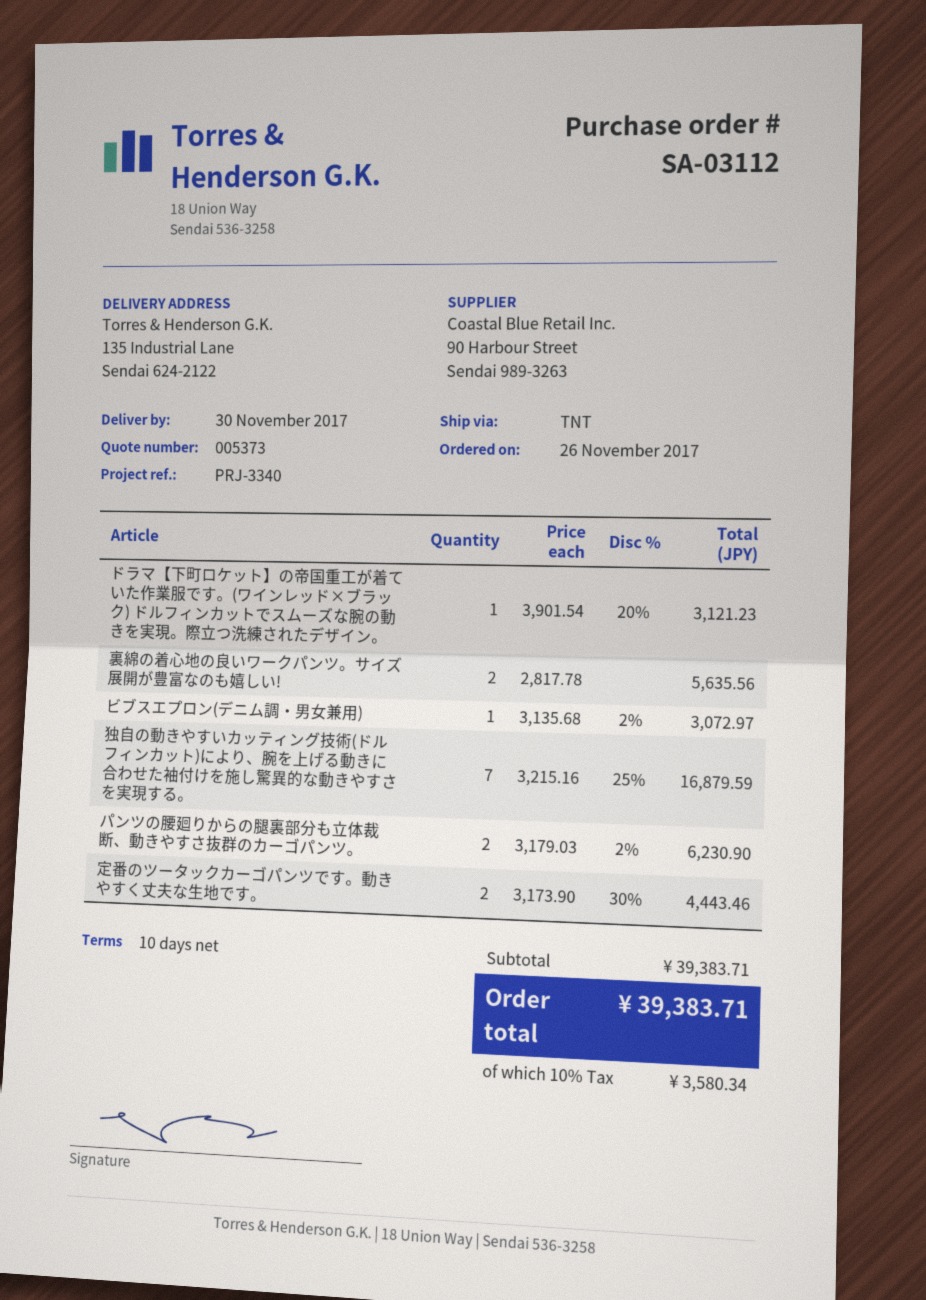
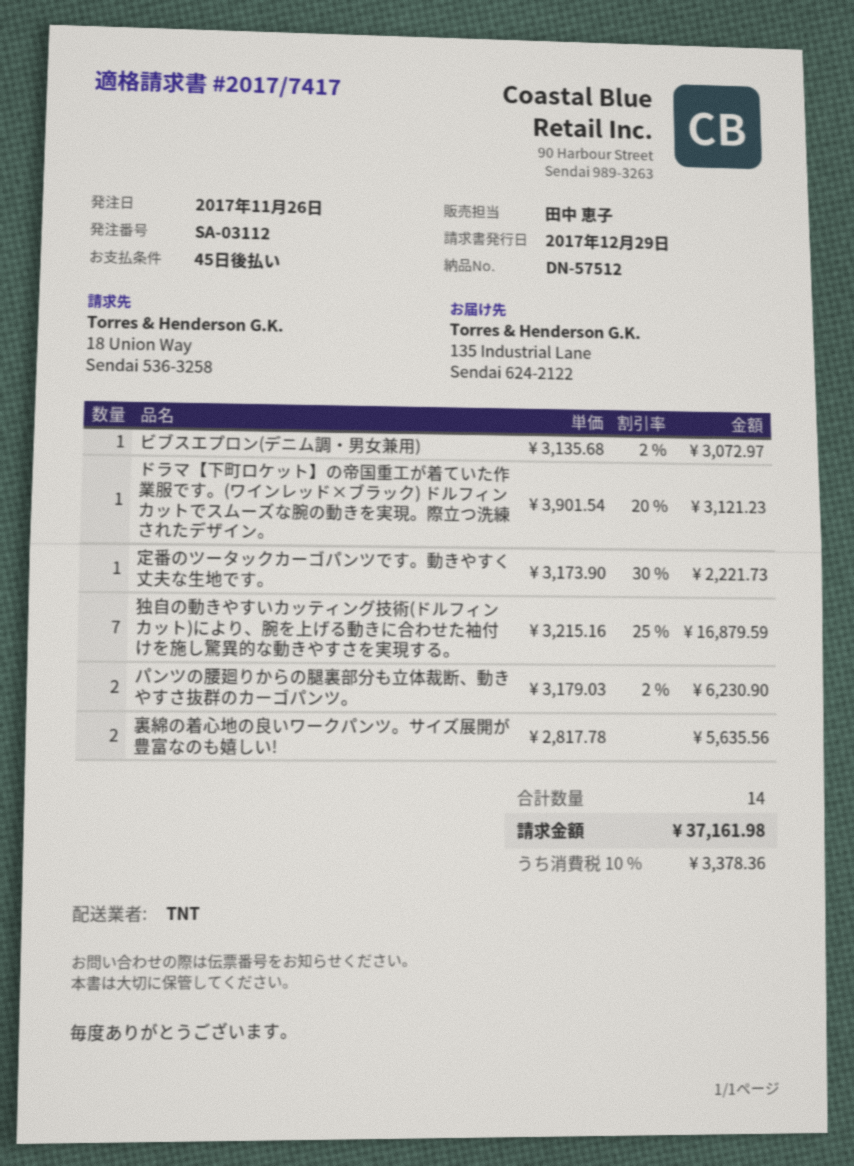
payment terms: 10 days -> 45 days
定番のツータックカーゴパンツです。動きやすく丈夫な生地です。: 2 x 3173.90 - 30% = 4443.46 -> 1 x 3173.90 - 30% = 2221.73
tax: 10% = 3580.34 -> 10% = 3378.36
total: 39383.71 -> 37161.98

